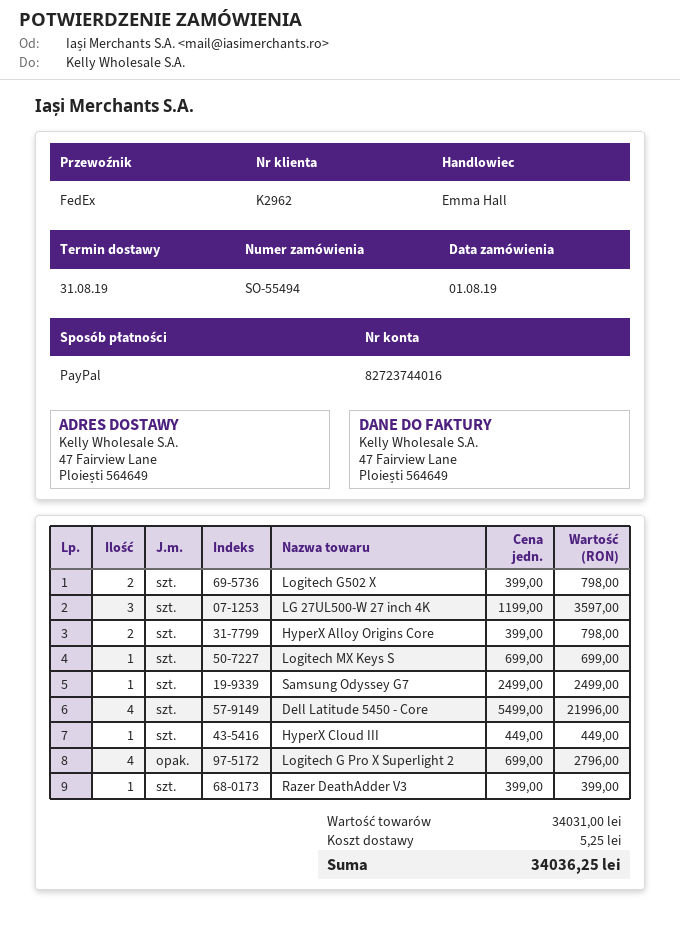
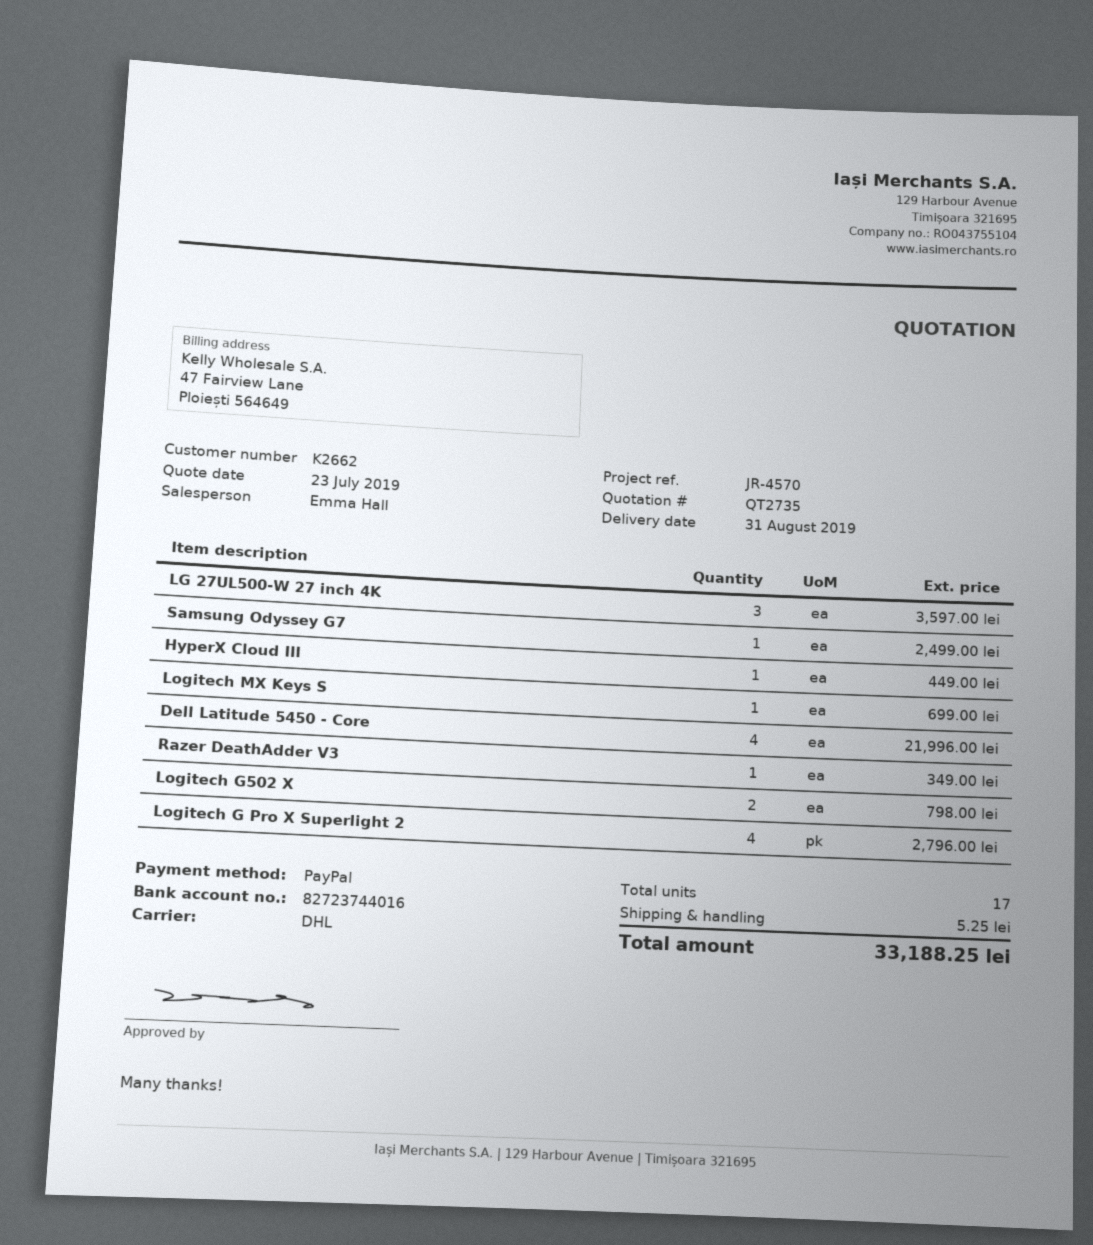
customer number: K2962 -> K2662
shipping method: FedEx -> DHL
HyperX Alloy Origins Core: 2 for 798.00 -> none
Razer DeathAdder V3: 1 for 399.00 -> 1 for 349.00
total: 34036.25 -> 33188.25

